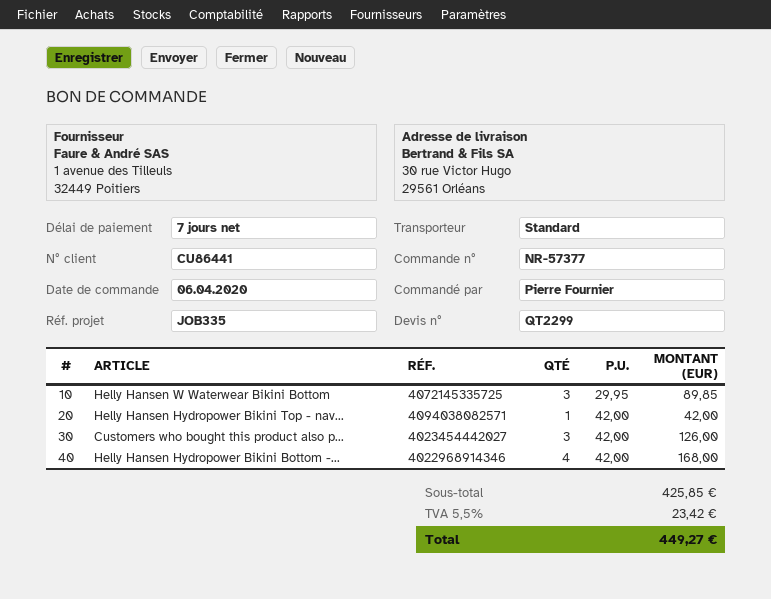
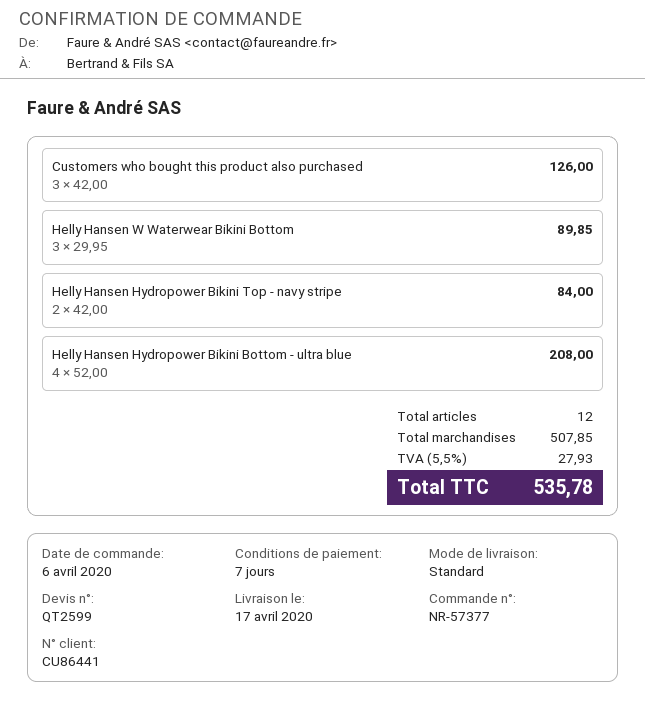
quote number: QT2299 -> QT2599
Helly Hansen Hydropower Bikini Top - nav...: 1 x 42.00 = 42.00 -> 2 x 42.00 = 84.00
Helly Hansen Hydropower Bikini Bottom -...: 4 x 42.00 = 168.00 -> 4 x 52.00 = 208.00
subtotal: 425.85 -> 507.85
tax: 5.5% = 23.42 -> 5.5% = 27.93
total: 449.27 -> 535.78

